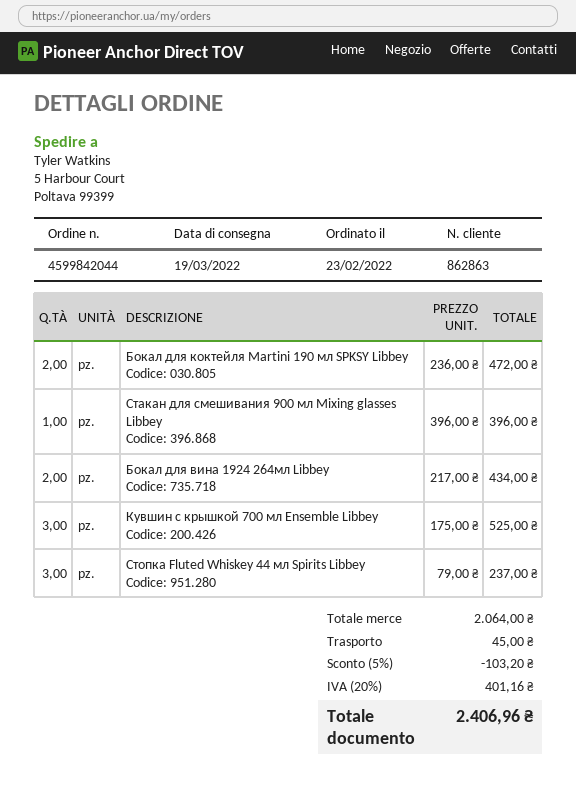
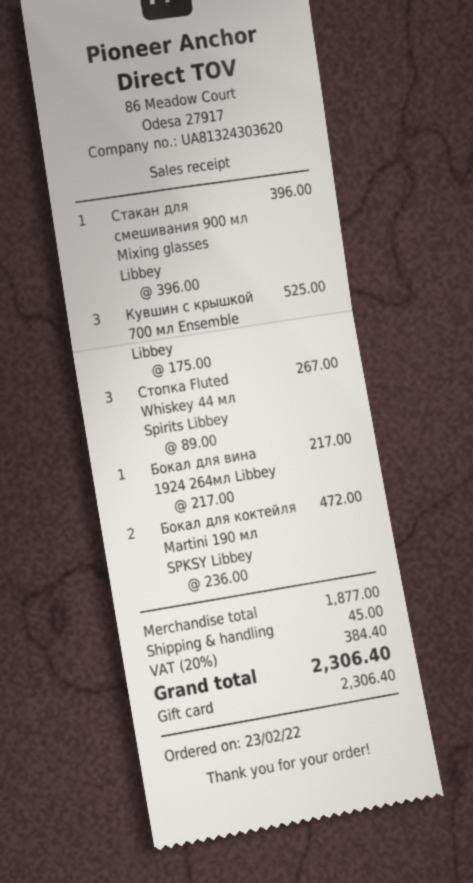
Бокал для вина 1924 264мл Libbey: 2 x 217.00 = 434.00 -> 1 x 217.00 = 217.00
Стопка Fluted Whiskey 44 мл Spirits Libbey: 3 x 79.00 = 237.00 -> 3 x 89.00 = 267.00
subtotal: 2064.00 -> 1877.00
discount: 5% = 103.20 -> none
tax: 20% = 401.16 -> 20% = 384.40
total: 2406.96 -> 2306.40

